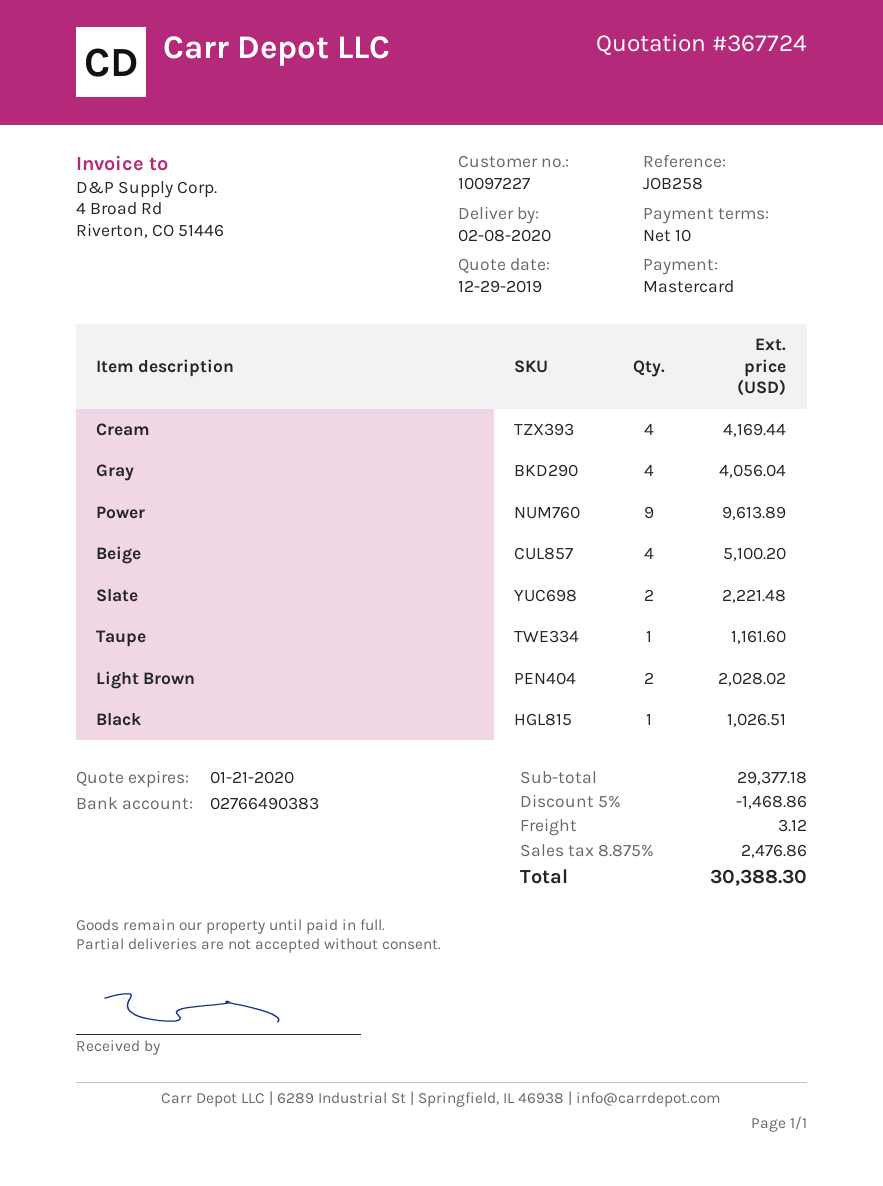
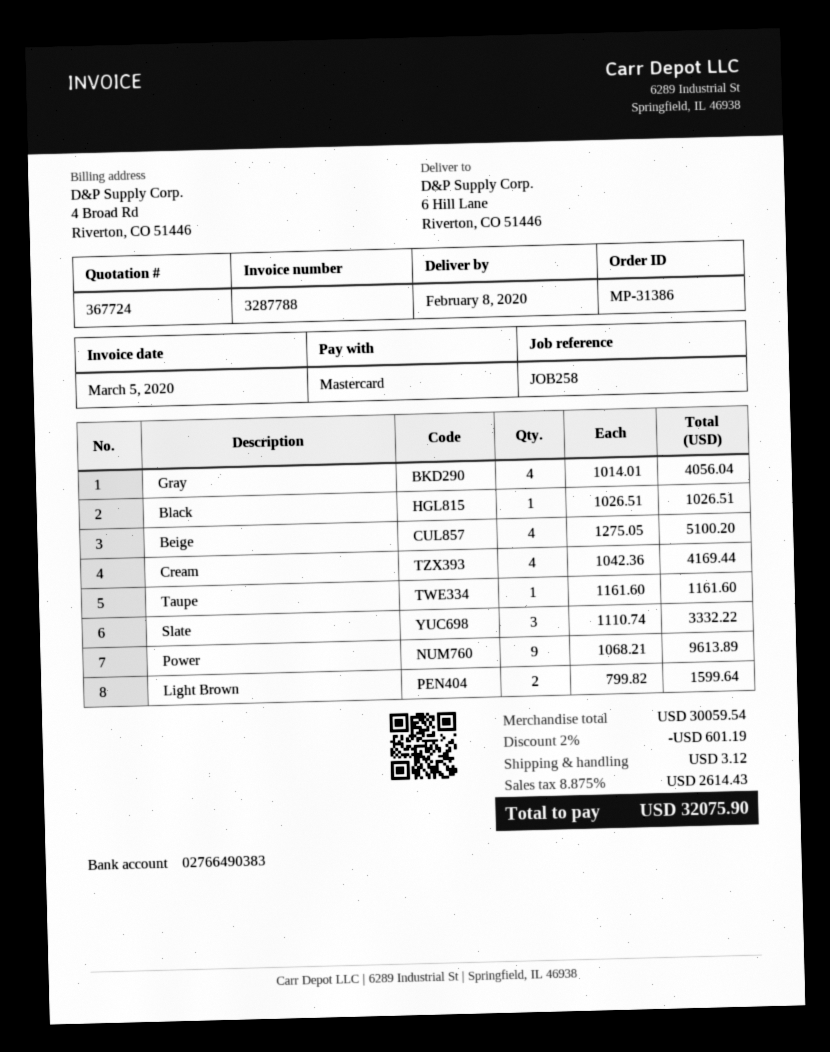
Slate: 2 for 2221.48 -> 3 for 3332.22
Light Brown: 2 for 2028.02 -> 2 for 1599.64
subtotal: 29377.18 -> 30059.54
discount: 5% = 1468.86 -> 2% = 601.19
tax: 8.875% = 2476.86 -> 8.875% = 2614.43
total: 30388.30 -> 32075.90

